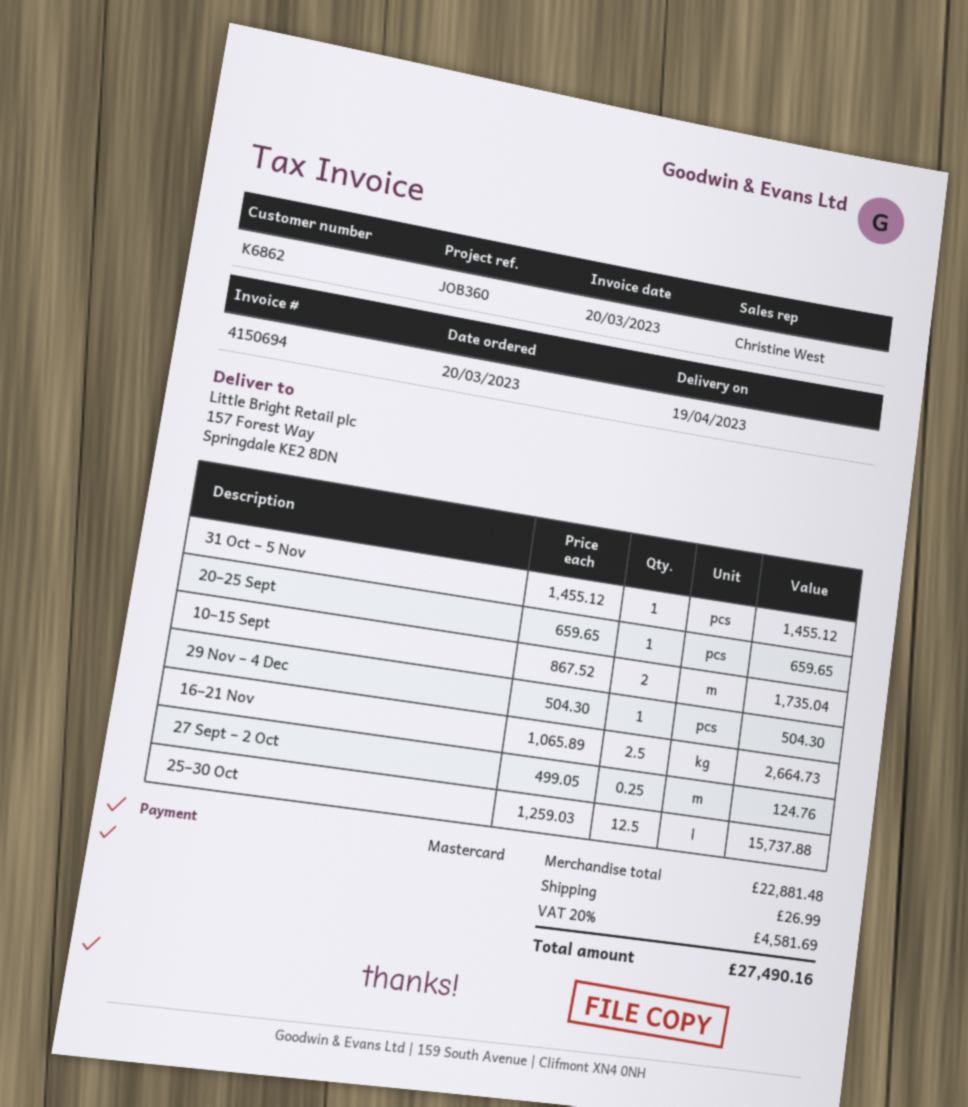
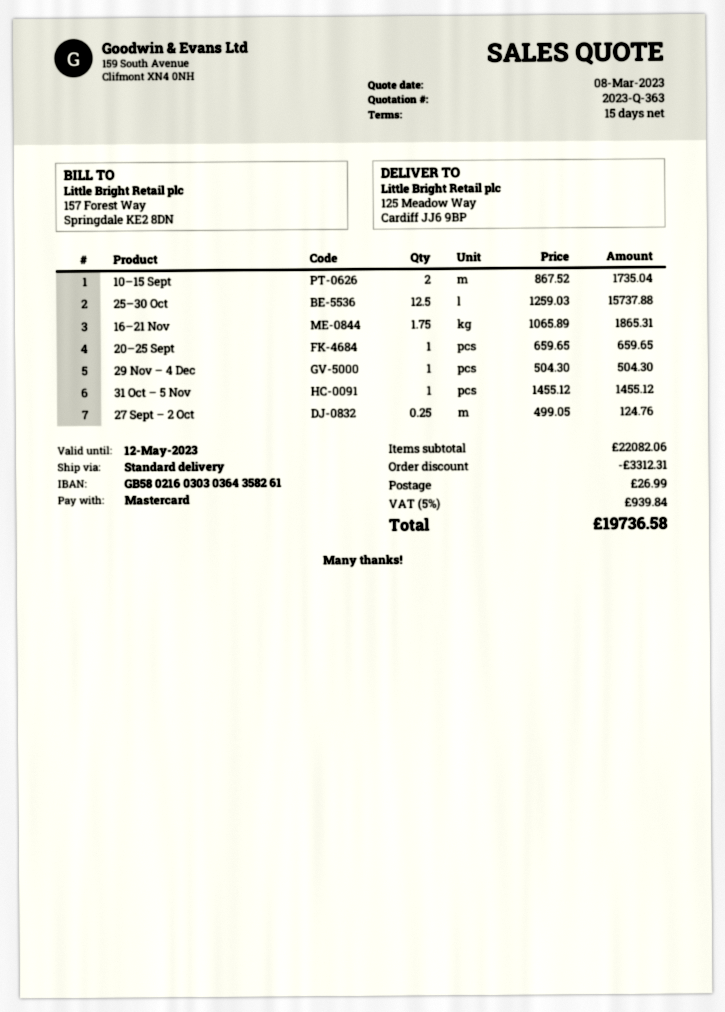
ship to: 157 Forest Way, Springdale KE2 8DN -> 125 Meadow Way, Cardiff JJ6 9BP
16–21 Nov: 2.5 x 1065.89 = 2664.73 -> 1.75 x 1065.89 = 1865.31
subtotal: 22881.48 -> 22082.06
discount: none -> 3312.31
tax: 20% = 4581.69 -> 5% = 939.84
total: 27490.16 -> 19736.58

